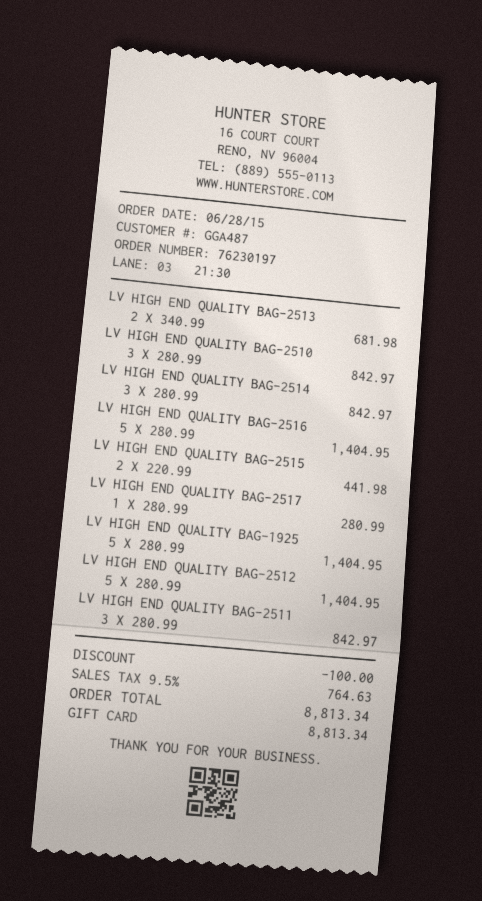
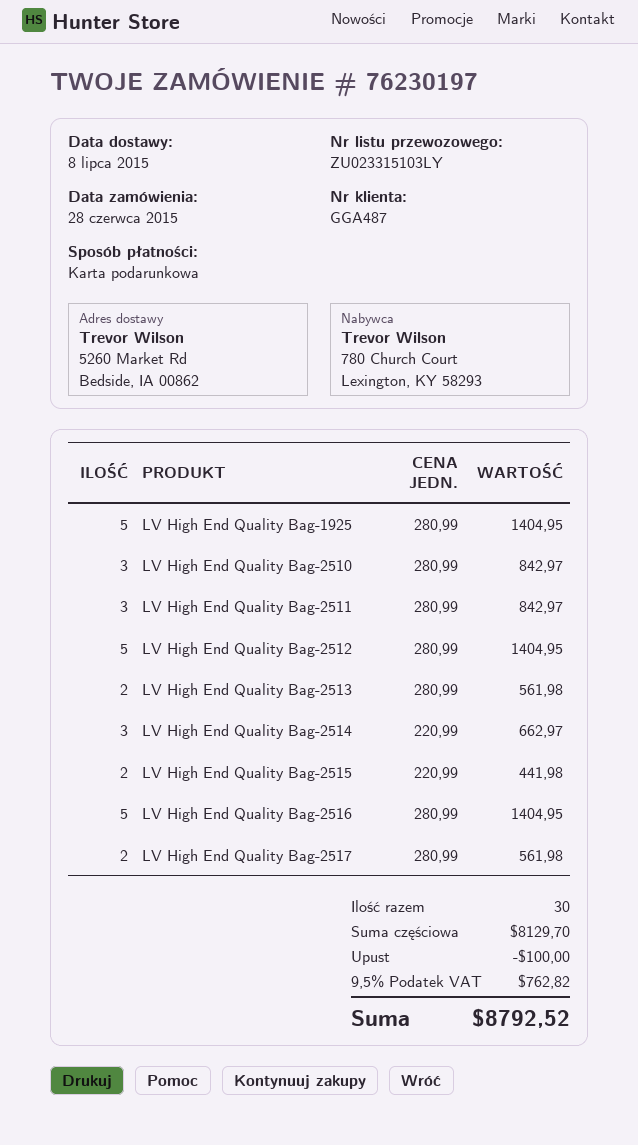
LV HIGH END QUALITY BAG-2513: 2 x 340.99 = 681.98 -> 2 x 280.99 = 561.98
LV HIGH END QUALITY BAG-2514: 3 x 280.99 = 842.97 -> 3 x 220.99 = 662.97
LV HIGH END QUALITY BAG-2517: 1 x 280.99 = 280.99 -> 2 x 280.99 = 561.98
tax: 9.5% = 764.63 -> 9.5% = 762.82
total: 8813.34 -> 8792.52

